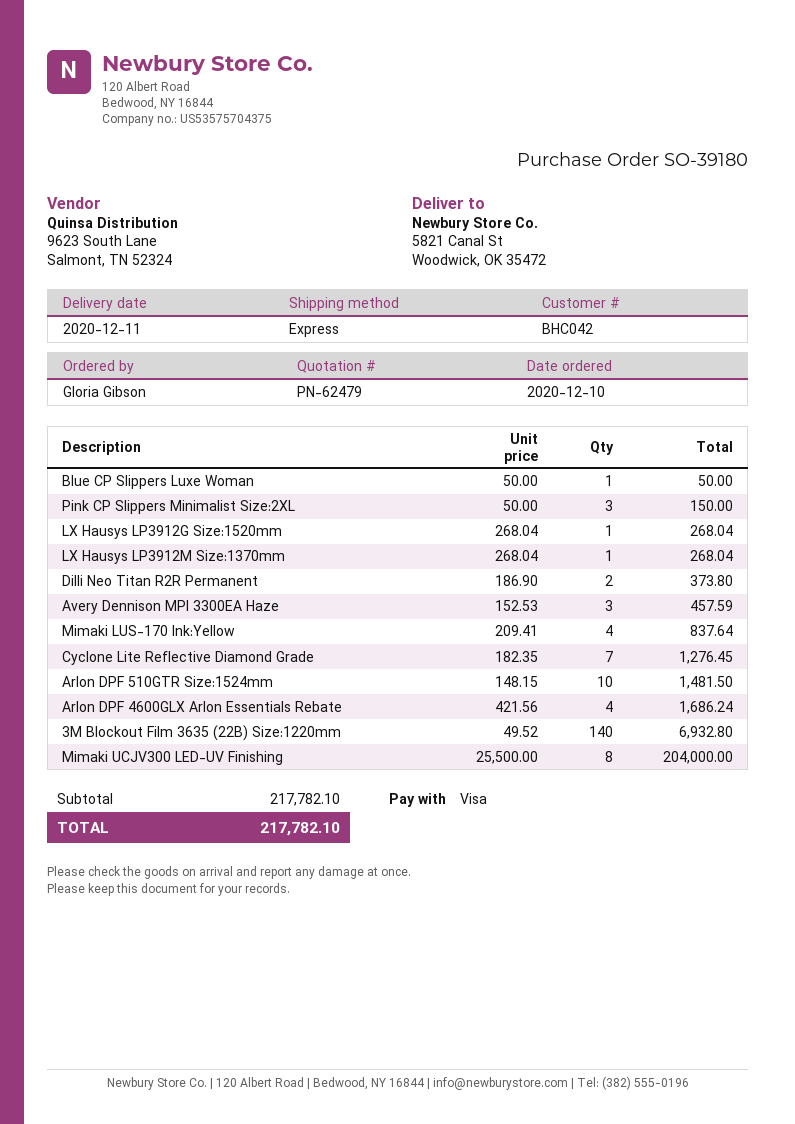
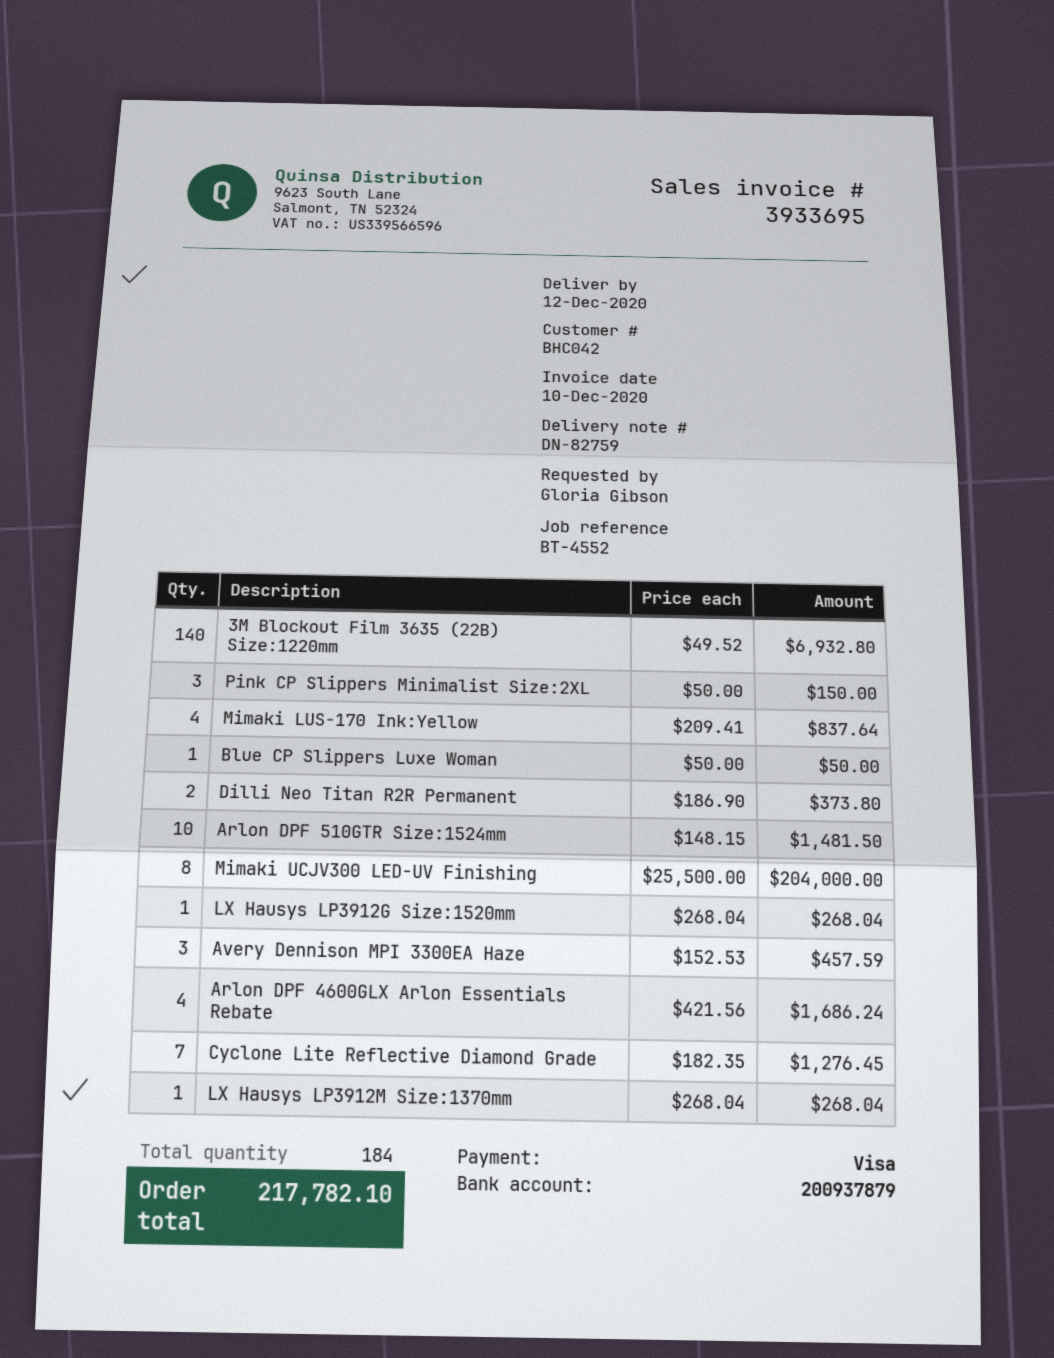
delivery date: 2020-12-11 -> 2020-12-12

